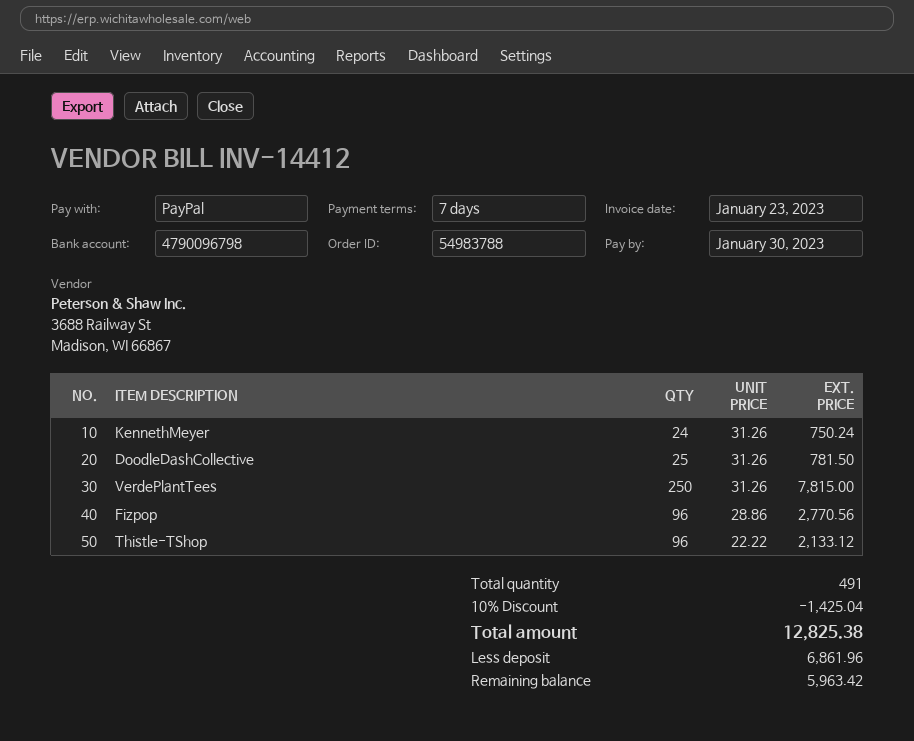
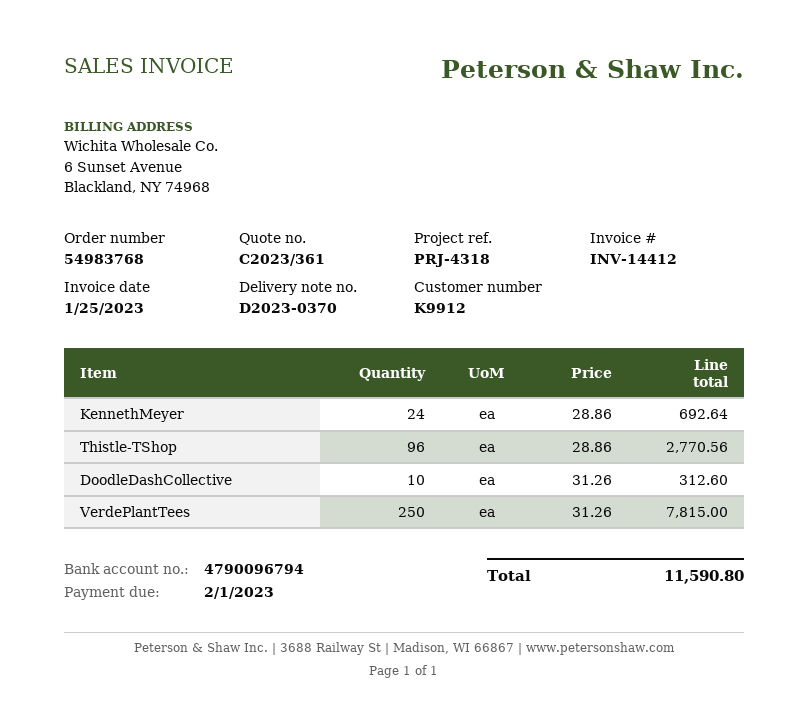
order number: 54983788 -> 54983768
invoice date: 2023-01-23 -> 2023-01-25
due date: 2023-01-30 -> 2023-02-01
bank account: 4790096798 -> 4790096794
KennethMeyer: 24 x 31.26 = 750.24 -> 24 x 28.86 = 692.64
DoodleDashCollective: 25 x 31.26 = 781.50 -> 10 x 31.26 = 312.60
Fizpop: 96 x 28.86 = 2770.56 -> none
Thistle-TShop: 96 x 22.22 = 2133.12 -> 96 x 28.86 = 2770.56
discount: 10% = 1425.04 -> none
total: 12825.38 -> 11590.80

